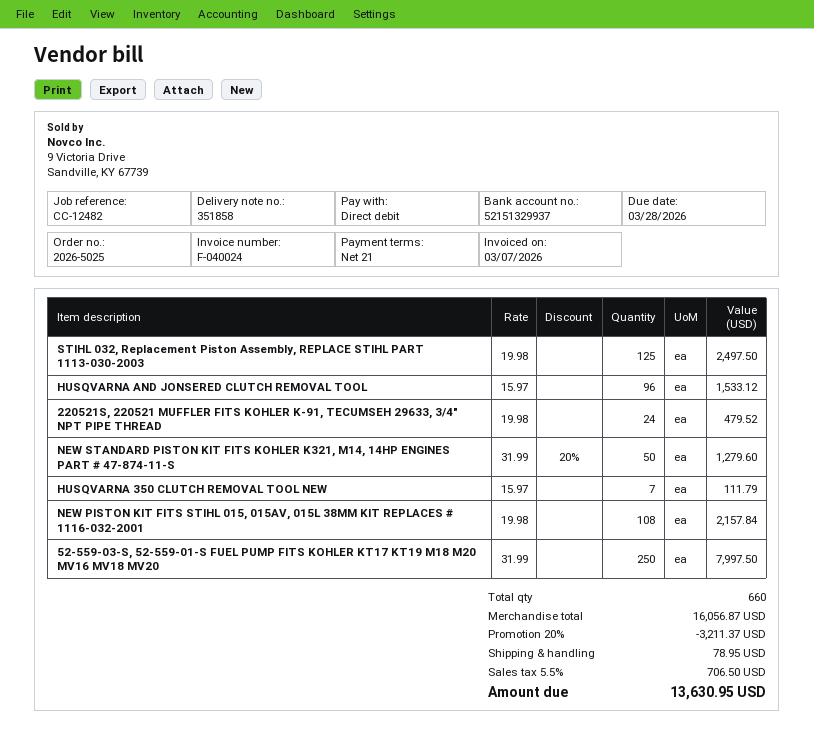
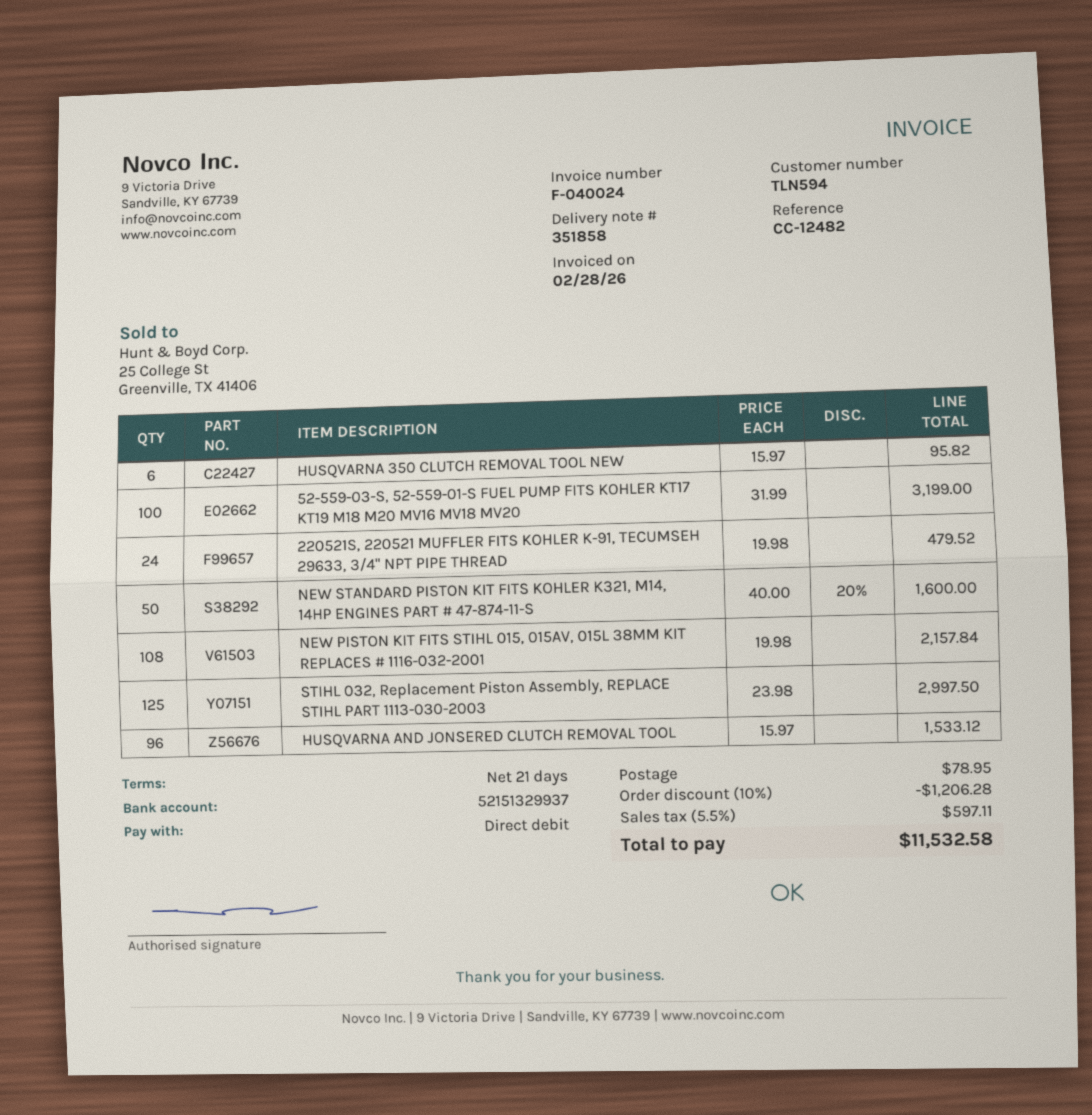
invoice date: 2026-03-07 -> 2026-02-28
STIHL 032, Replacement Piston Assembly, REPLACE STIHL PART 1113-030-2003: 125 x 19.98 = 2497.50 -> 125 x 23.98 = 2997.50
NEW STANDARD PISTON KIT FITS KOHLER K321, M14, 14HP ENGINES PART # 47-874-11-S: 50 x 31.99 - 20% = 1279.60 -> 50 x 40.00 - 20% = 1600.00
HUSQVARNA 350 CLUTCH REMOVAL TOOL NEW: 7 x 15.97 = 111.79 -> 6 x 15.97 = 95.82
52-559-03-S, 52-559-01-S FUEL PUMP FITS KOHLER KT17 KT19 M18 M20 MV16 MV18 MV20: 250 x 31.99 = 7997.50 -> 100 x 31.99 = 3199.00
discount: 20% = 3211.37 -> 10% = 1206.28
tax: 5.5% = 706.50 -> 5.5% = 597.11
total: 13630.95 -> 11532.58

